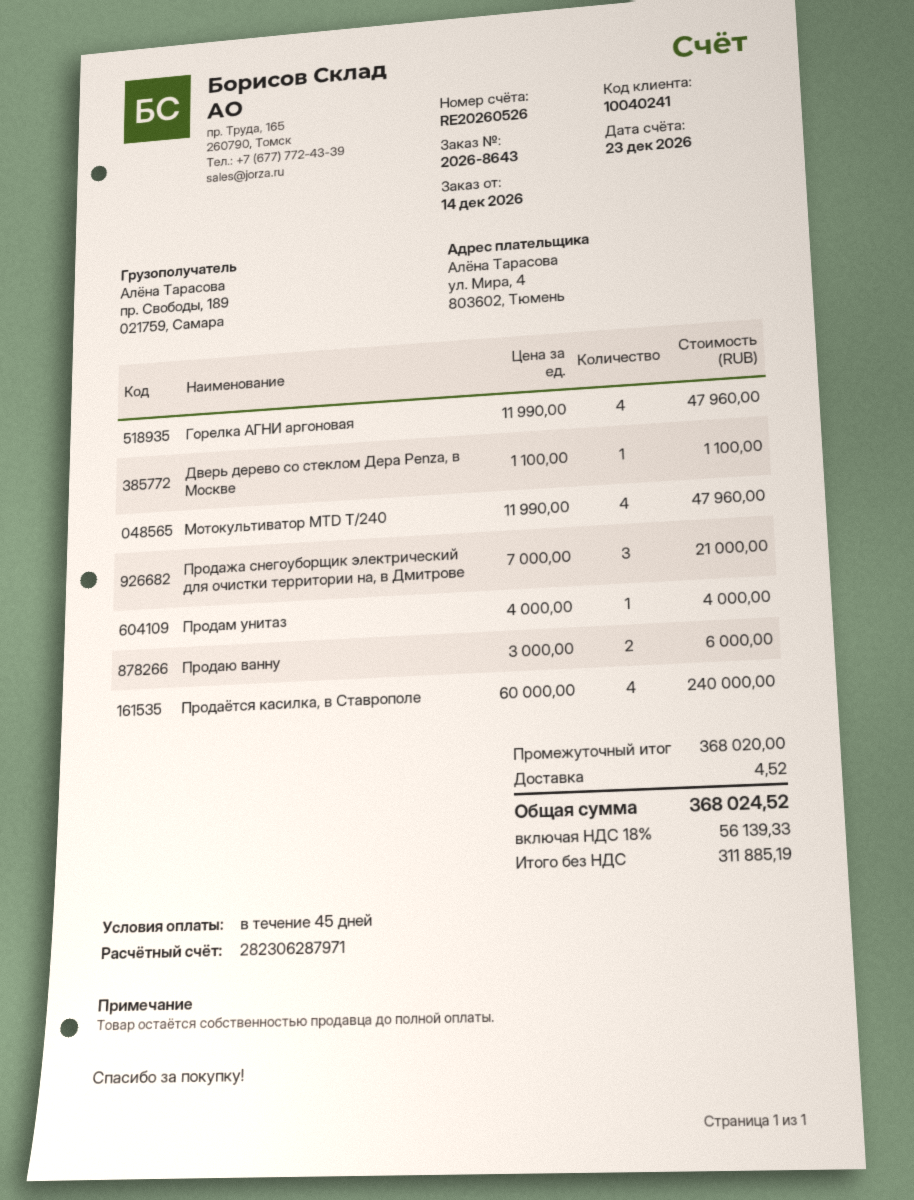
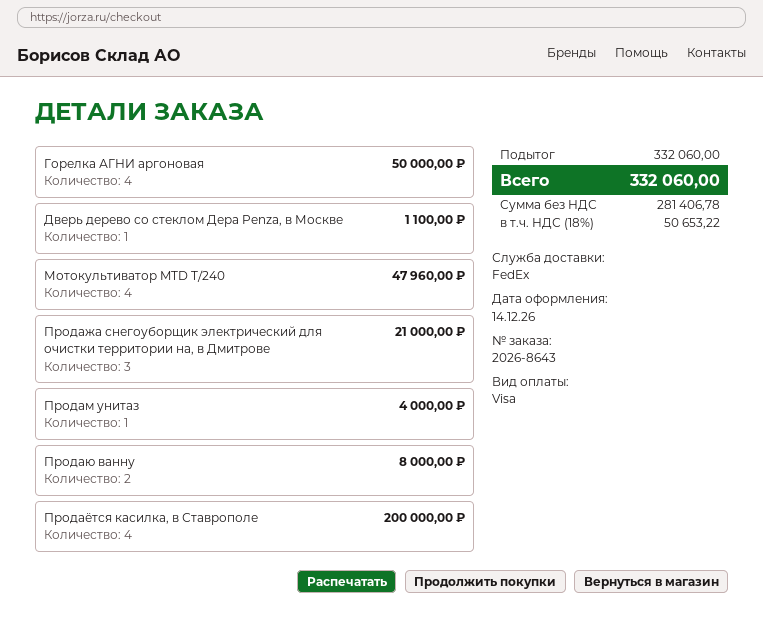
Горелка АГНИ аргоновая: 4 for 47960.00 -> 4 for 50000.00
Продаю ванну: 2 for 6000.00 -> 2 for 8000.00
Продаётся касилка, в Ставрополе: 4 for 240000.00 -> 4 for 200000.00
subtotal: 368020.00 -> 332060.00
shipping: 4.52 -> none
net: 311885.19 -> 281406.78
tax: 18% = 56139.33 -> 18% = 50653.22
total: 368024.52 -> 332060.00

